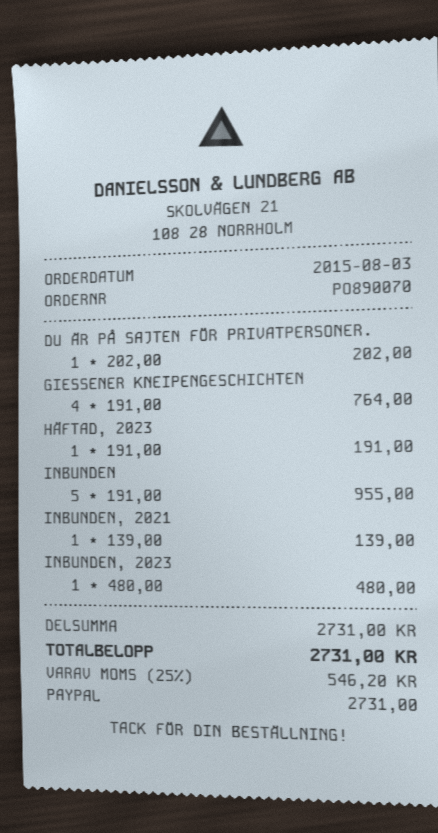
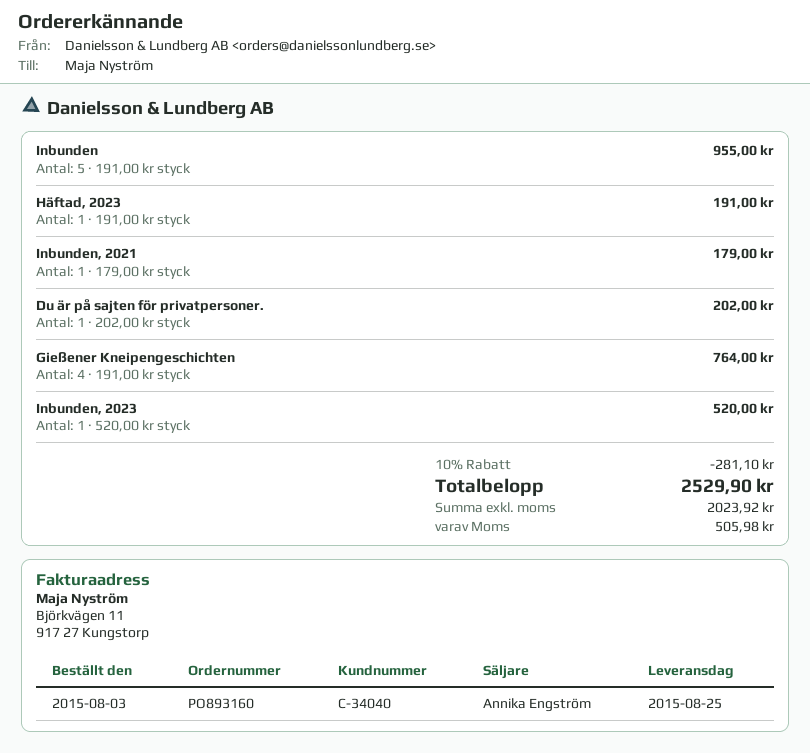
order number: PO890070 -> PO893160
INBUNDEN, 2021: 1 x 139.00 = 139.00 -> 1 x 179.00 = 179.00
INBUNDEN, 2023: 1 x 480.00 = 480.00 -> 1 x 520.00 = 520.00
discount: none -> 10% = 281.10
tax: 546.20 -> 505.98
total: 2731.00 -> 2529.90

